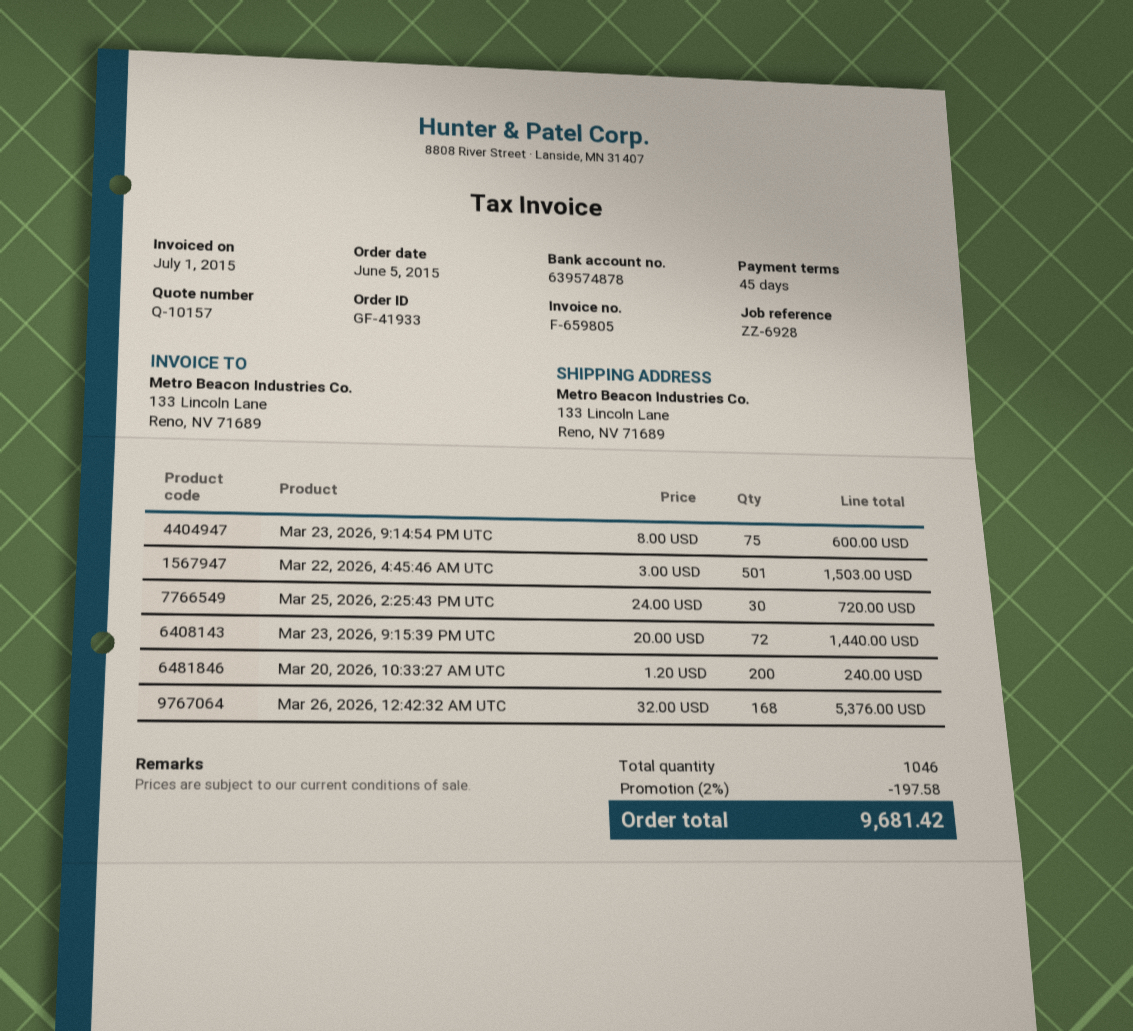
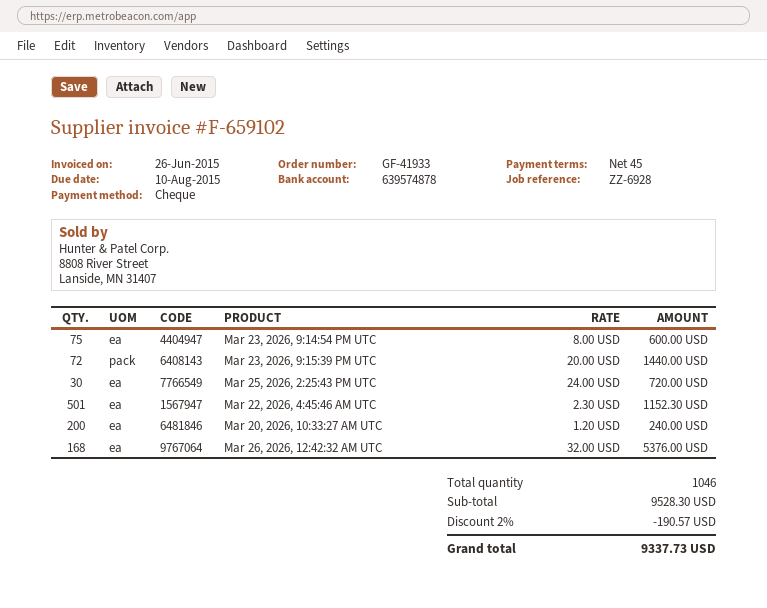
invoice number: F-659805 -> F-659102
invoice date: 2015-07-01 -> 2015-06-26
Mar 22, 2026, 4:45:46 AM UTC: 501 x 3.00 = 1503.00 -> 501 x 2.30 = 1152.30
discount: 2% = 197.58 -> 2% = 190.57
total: 9681.42 -> 9337.73

